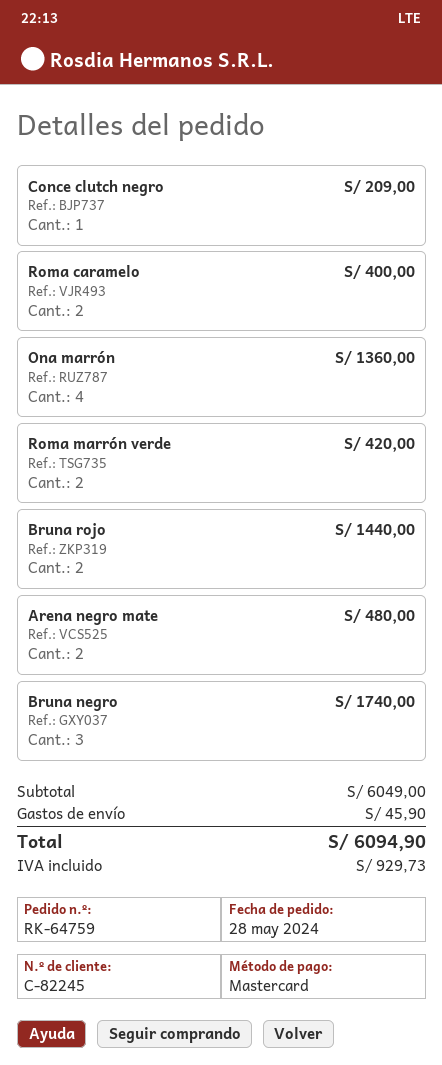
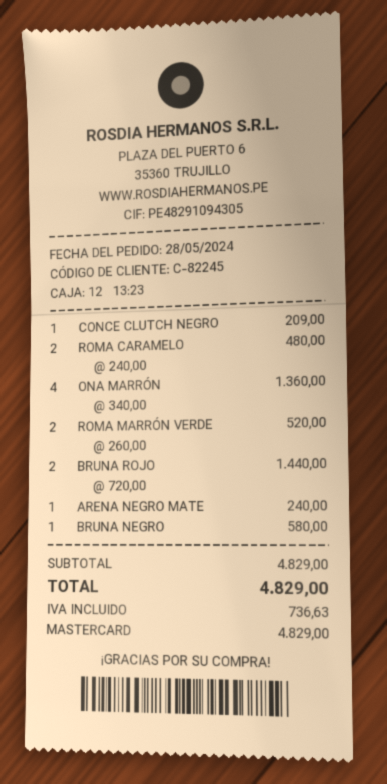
Roma caramelo: 2 for 400.00 -> 2 for 480.00
Roma marrón verde: 2 for 420.00 -> 2 for 520.00
Arena negro mate: 2 for 480.00 -> 1 for 240.00
Bruna negro: 3 for 1740.00 -> 1 for 580.00
subtotal: 6049.00 -> 4829.00
shipping: 45.90 -> none
tax: 929.73 -> 736.63
total: 6094.90 -> 4829.00

